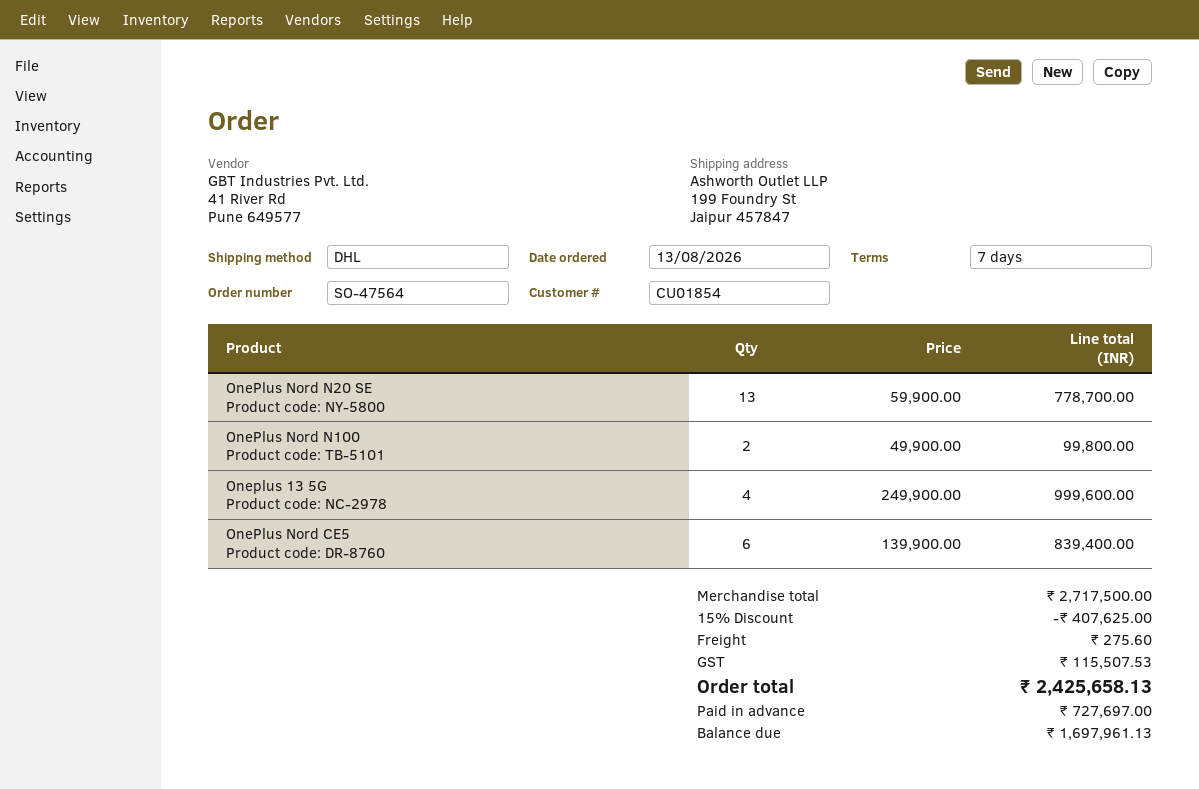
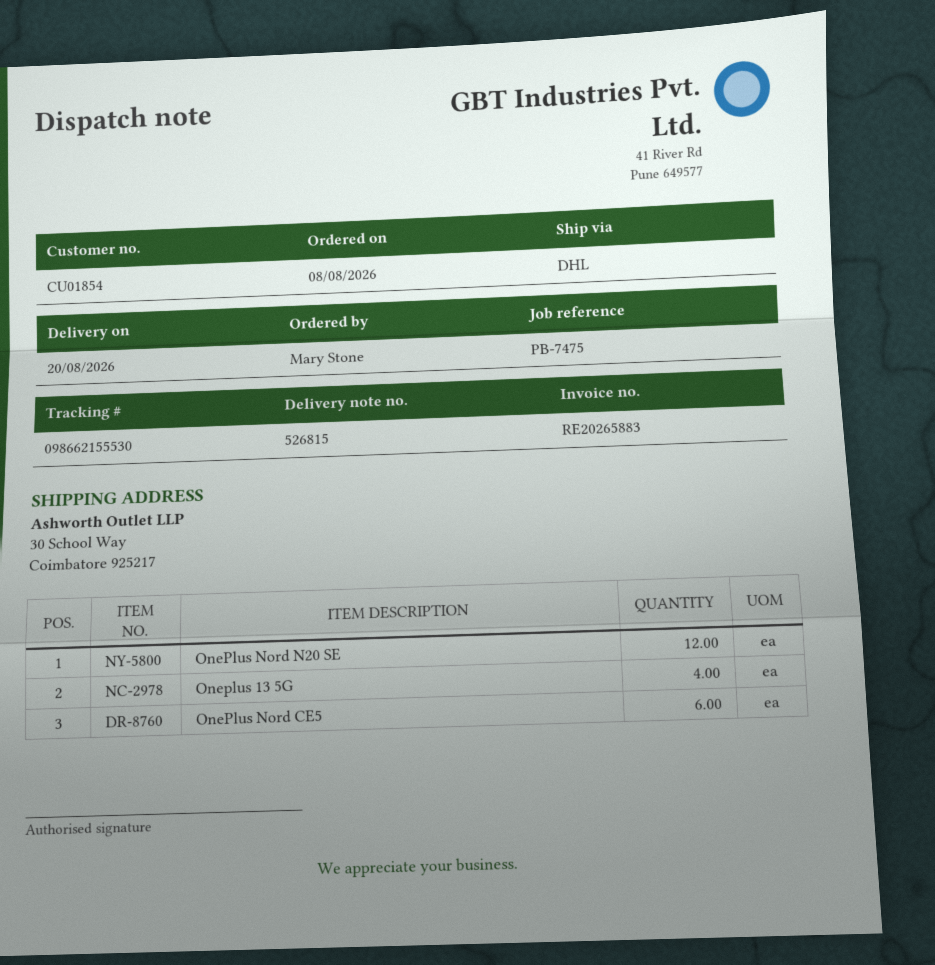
order date: 2026-08-13 -> 2026-08-08
ship to: 199 Foundry St, Jaipur 457847 -> 30 School Way, Coimbatore 925217
OnePlus Nord N20 SE: 13 -> 12
OnePlus Nord N100: 2 -> none

